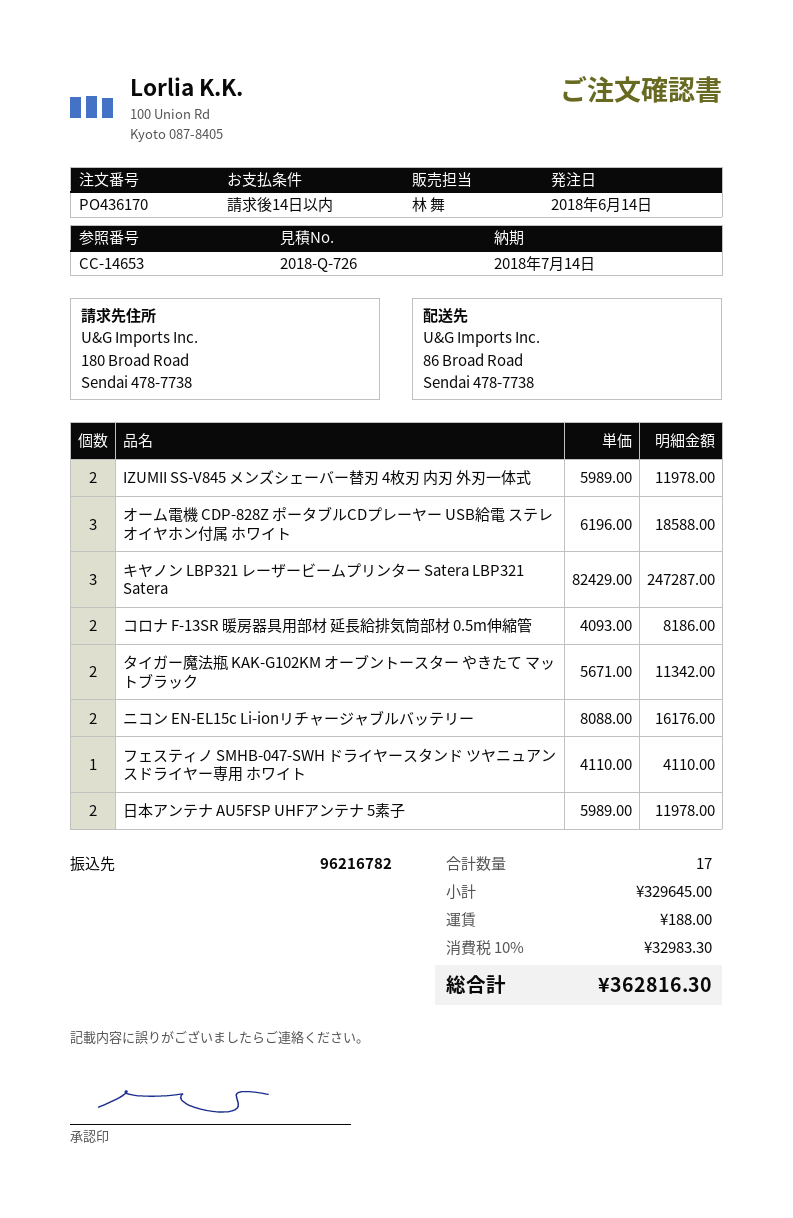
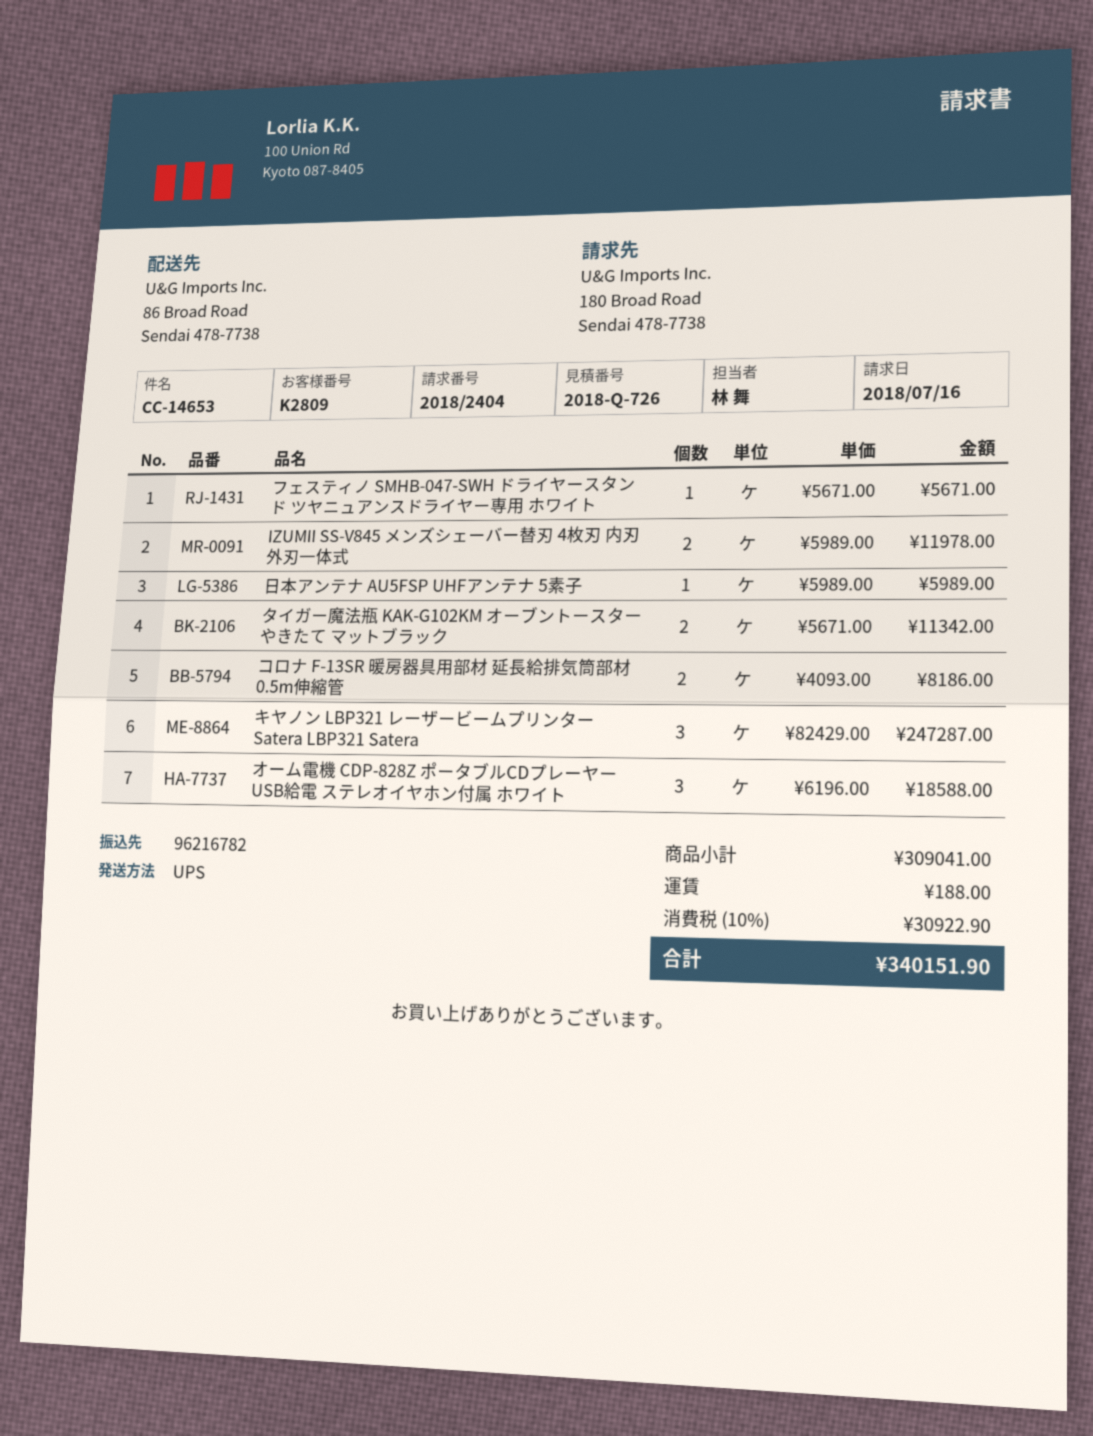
ニコン EN-EL15c Li-ionリチャージャブルバッテリー: 2 x 8088.00 = 16176.00 -> none
フェスティノ SMHB-047-SWH ドライヤースタンド ツヤニュアンスドライヤー専用 ホワイト: 1 x 4110.00 = 4110.00 -> 1 x 5671.00 = 5671.00
日本アンテナ AU5FSP UHFアンテナ 5素子: 2 x 5989.00 = 11978.00 -> 1 x 5989.00 = 5989.00
subtotal: 329645.00 -> 309041.00
tax: 10% = 32983.30 -> 10% = 30922.90
total: 362816.30 -> 340151.90

